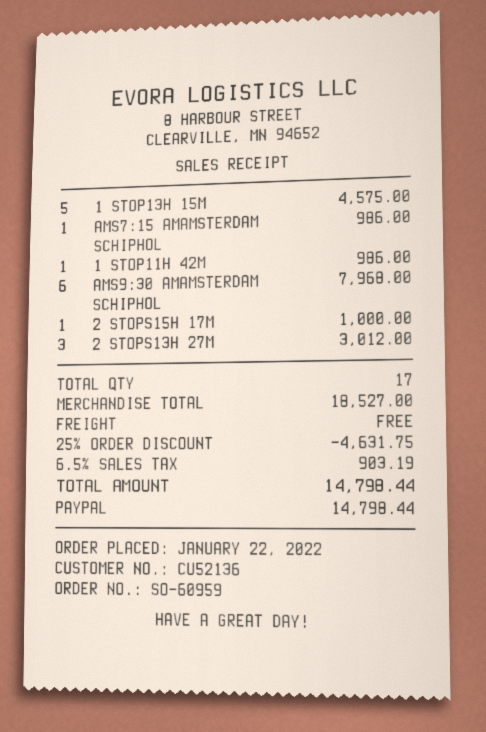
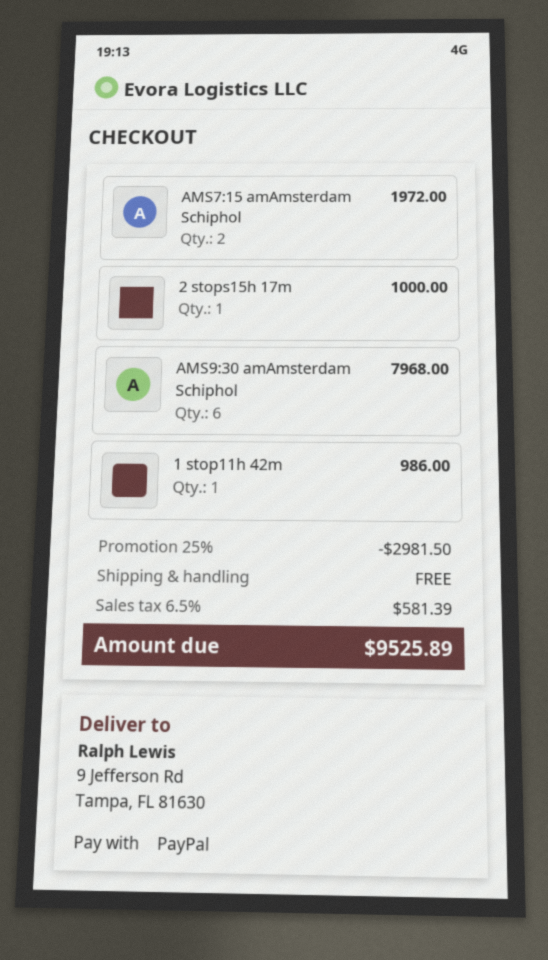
1 STOP13H 15M: 5 for 4575.00 -> none
AMS7:15 AMAMSTERDAM SCHIPHOL: 1 for 986.00 -> 2 for 1972.00
2 STOPS13H 27M: 3 for 3012.00 -> none
discount: 25% = 4631.75 -> 25% = 2981.50
tax: 6.5% = 903.19 -> 6.5% = 581.39
total: 14798.44 -> 9525.89

